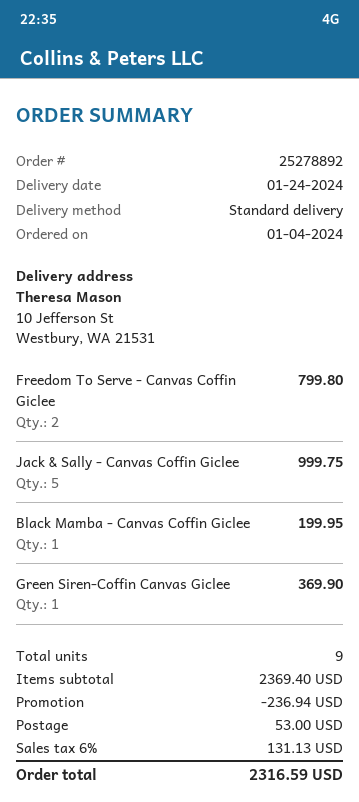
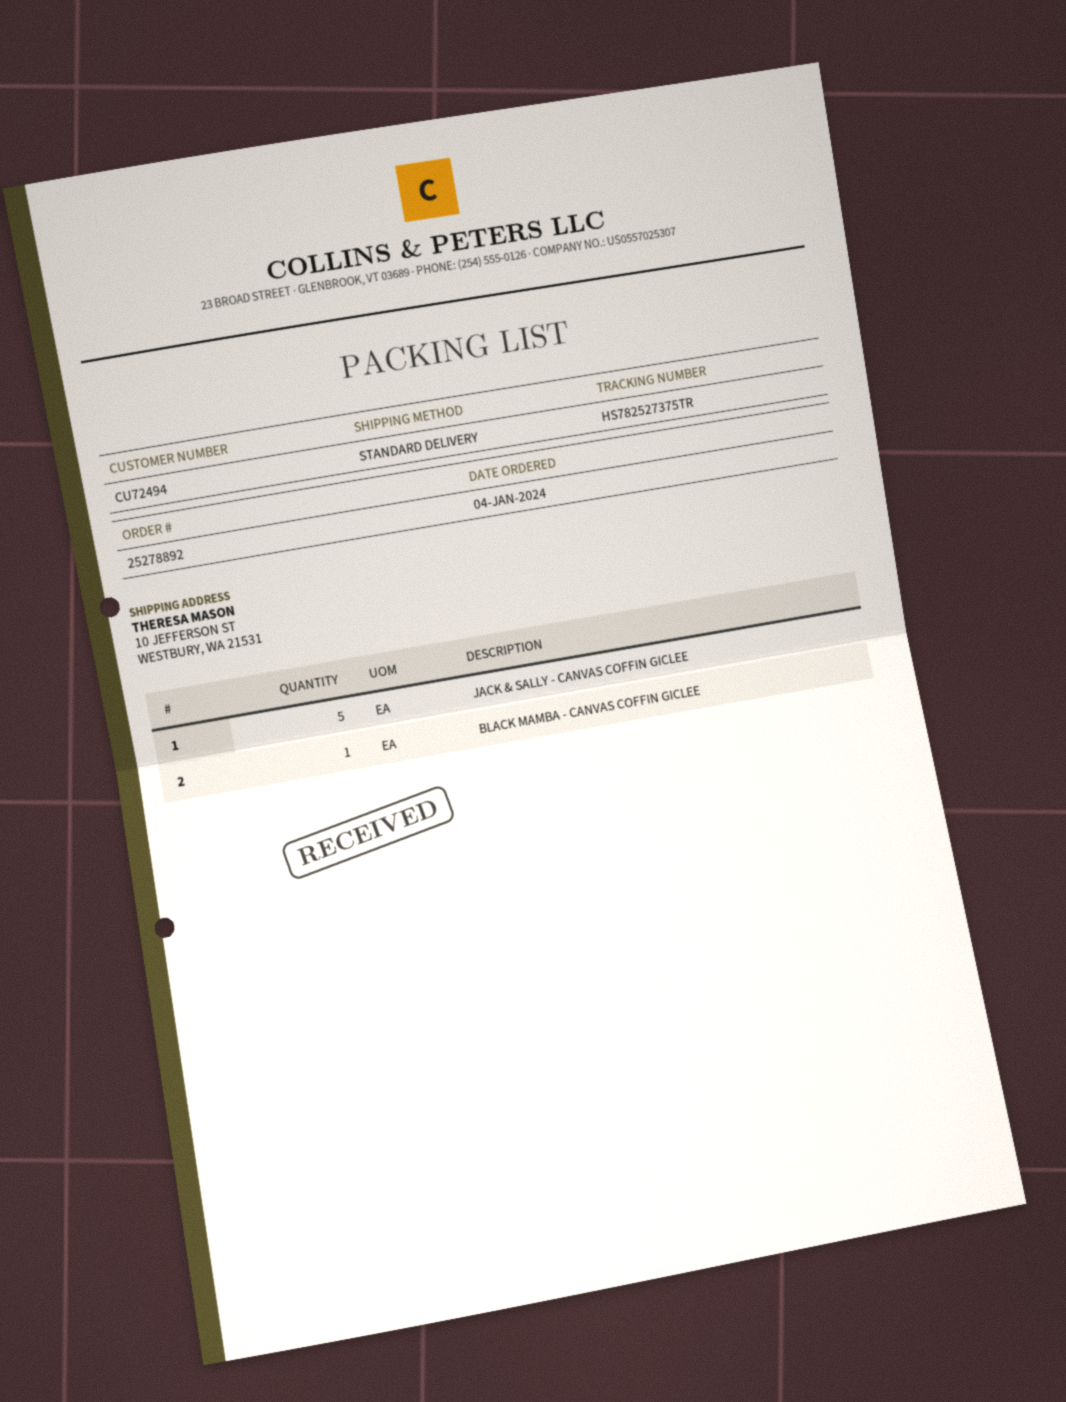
Freedom To Serve - Canvas Coffin Giclee: 2 -> none
Green Siren-Coffin Canvas Giclee: 1 -> none

